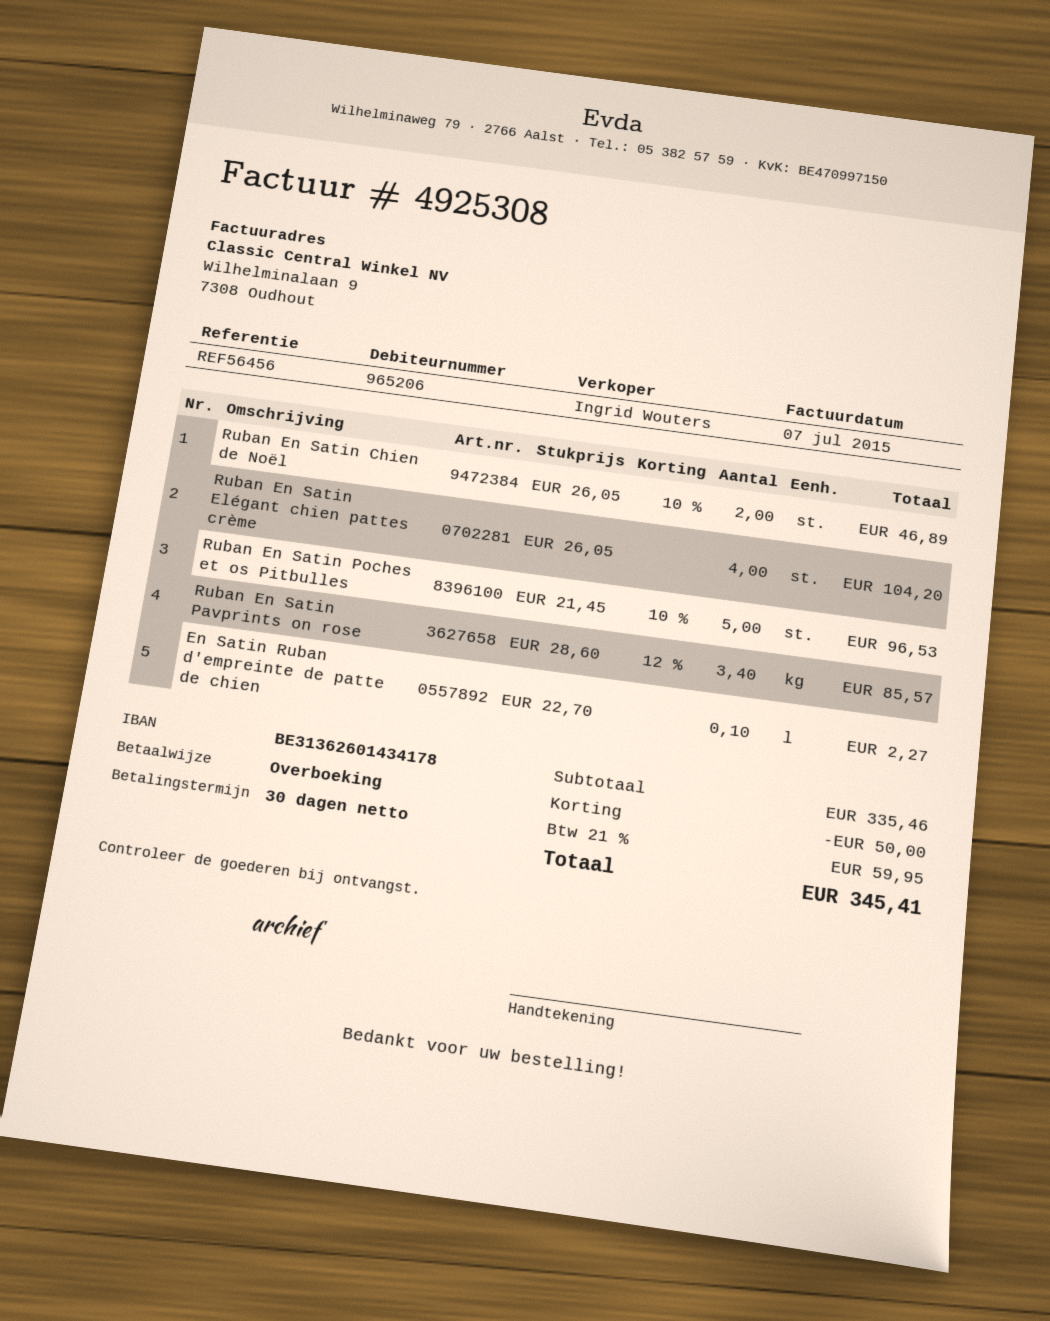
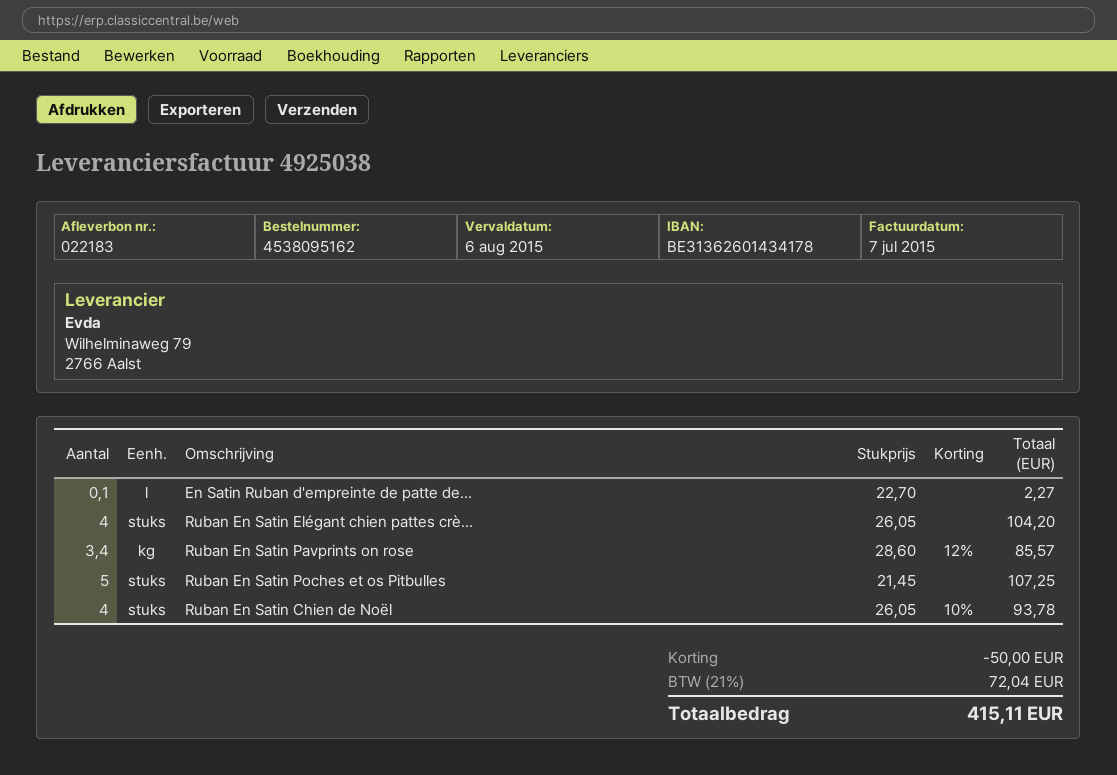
invoice number: 4925308 -> 4925038
Ruban En Satin Chien de Noël: 2 x 26.05 - 10% = 46.89 -> 4 x 26.05 - 10% = 93.78
Ruban En Satin Poches et os Pitbulles: 5 x 21.45 - 10% = 96.53 -> 5 x 21.45 = 107.25
tax: 21% = 59.95 -> 21% = 72.04
total: 345.41 -> 415.11

